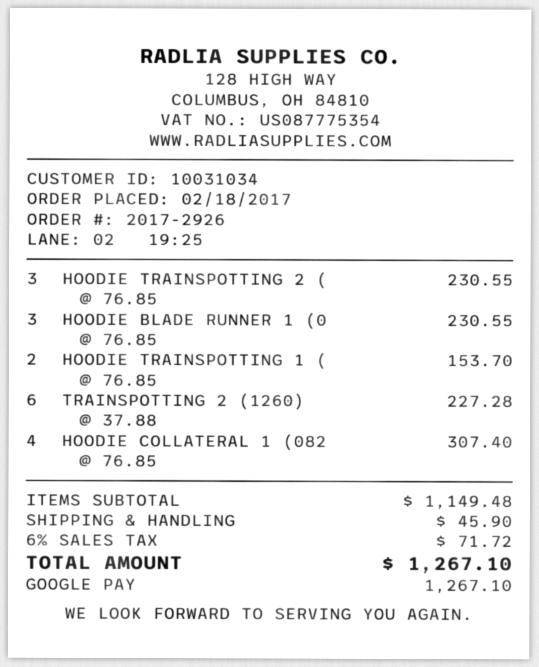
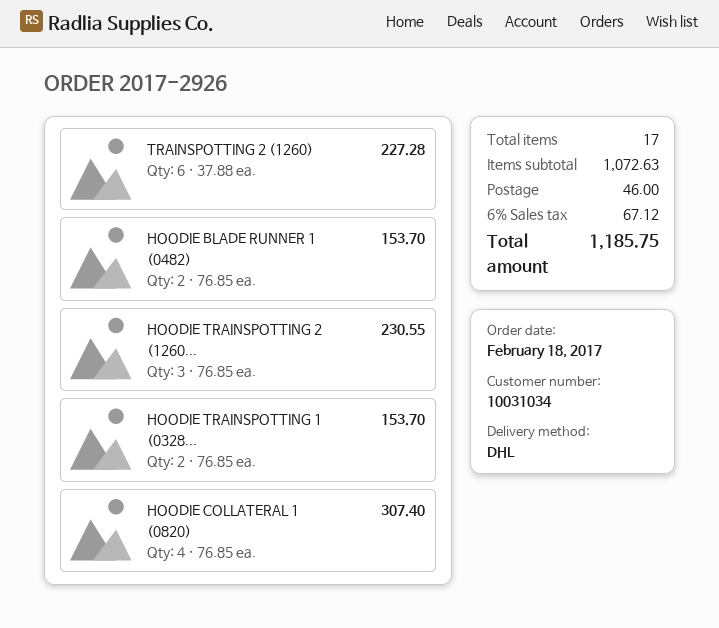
HOODIE BLADE RUNNER 1 (0: 3 x 76.85 = 230.55 -> 2 x 76.85 = 153.70
subtotal: 1149.48 -> 1072.63
shipping: 45.90 -> 46.00
tax: 6% = 71.72 -> 6% = 67.12
total: 1267.10 -> 1185.75

